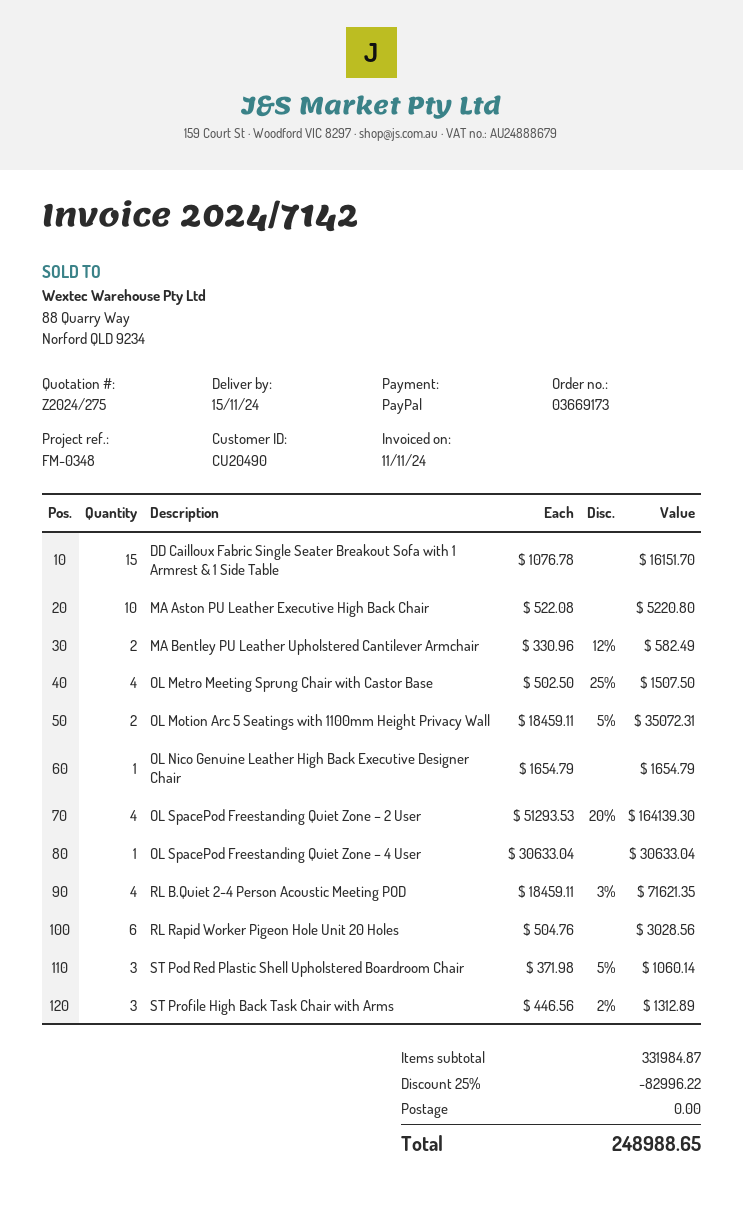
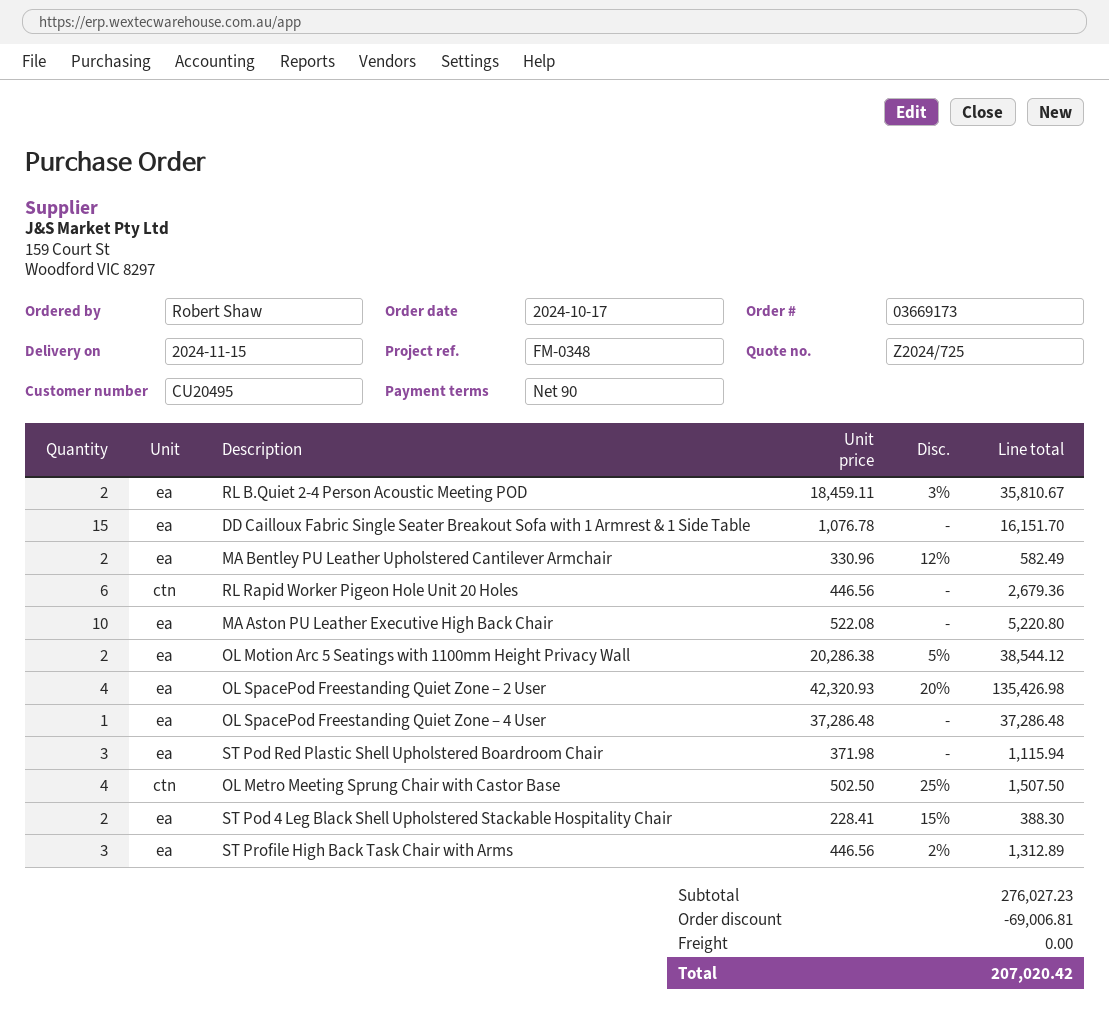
quote number: Z2024/275 -> Z2024/725
customer number: CU20490 -> CU20495
OL Motion Arc 5 Seatings with 1100mm Height Privacy Wall: 2 x 18459.11 - 5% = 35072.31 -> 2 x 20286.38 - 5% = 38544.12
OL Nico Genuine Leather High Back Executive Designer Chair: 1 x 1654.79 = 1654.79 -> none
OL SpacePod Freestanding Quiet Zone – 2 User: 4 x 51293.53 - 20% = 164139.30 -> 4 x 42320.93 - 20% = 135426.98
OL SpacePod Freestanding Quiet Zone – 4 User: 1 x 30633.04 = 30633.04 -> 1 x 37286.48 = 37286.48
RL B.Quiet 2-4 Person Acoustic Meeting POD: 4 x 18459.11 - 3% = 71621.35 -> 2 x 18459.11 - 3% = 35810.67
RL Rapid Worker Pigeon Hole Unit 20 Holes: 6 x 504.76 = 3028.56 -> 6 x 446.56 = 2679.36
ST Pod Red Plastic Shell Upholstered Boardroom Chair: 3 x 371.98 - 5% = 1060.14 -> 3 x 371.98 = 1115.94
ST Pod 4 Leg Black Shell Upholstered Stackable Hospitality Chair: none -> 2 x 228.41 - 15% = 388.30
subtotal: 331984.87 -> 276027.23
discount: 82996.22 -> 69006.81
total: 248988.65 -> 207020.42

